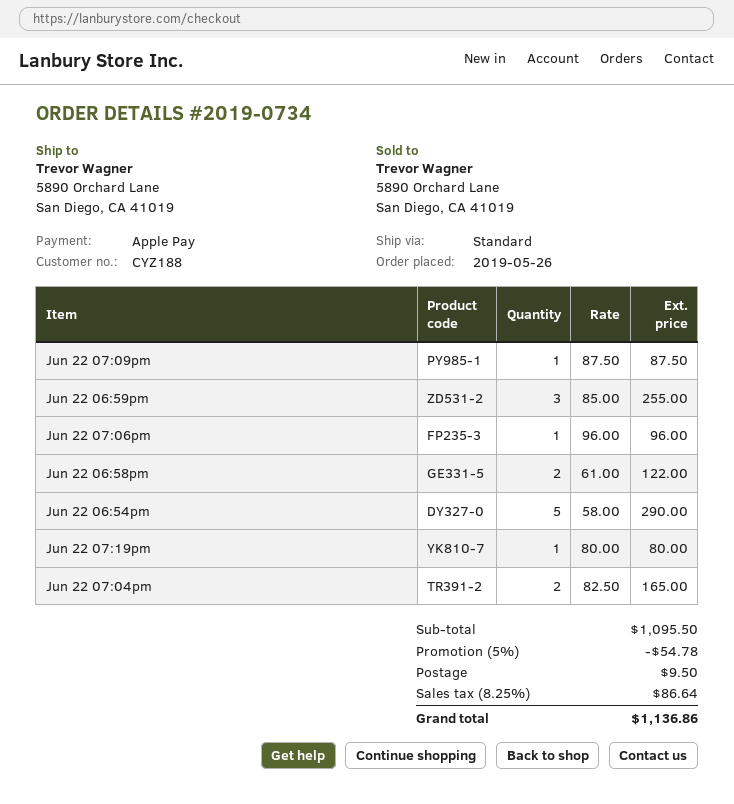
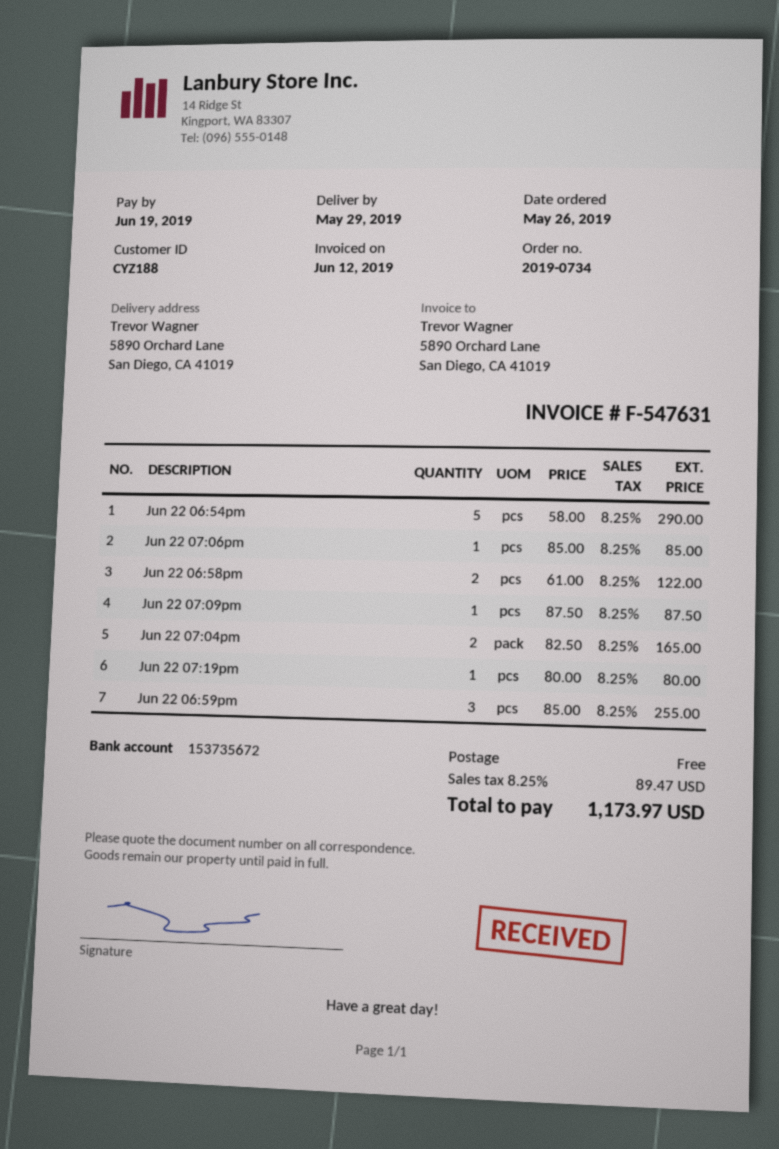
Jun 22 07:06pm: 1 x 96.00 = 96.00 -> 1 x 85.00 = 85.00
discount: 5% = 54.78 -> none
shipping: 9.50 -> 0.00
tax: 8.25% = 86.64 -> 8.25% = 89.47
total: 1136.86 -> 1173.97

